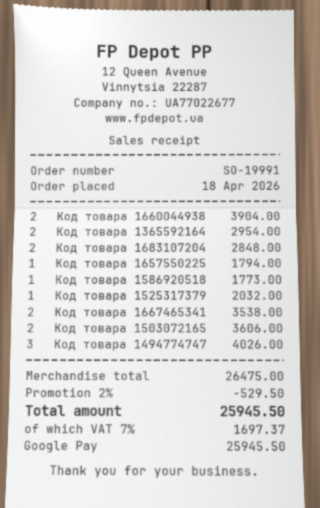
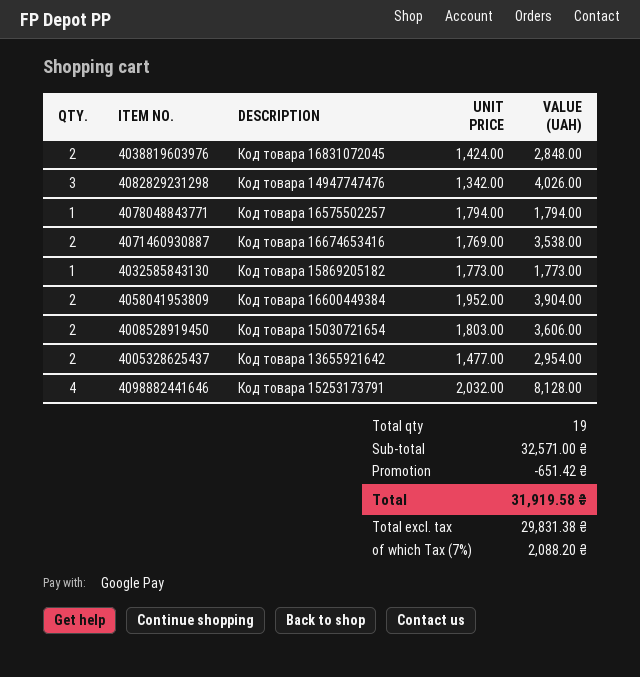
Код товара 1525317379: 1 for 2032.00 -> 4 for 8128.00
subtotal: 26475.00 -> 32571.00
discount: 529.50 -> 651.42
tax: 7% = 1697.37 -> 7% = 2088.20
total: 25945.50 -> 31919.58

